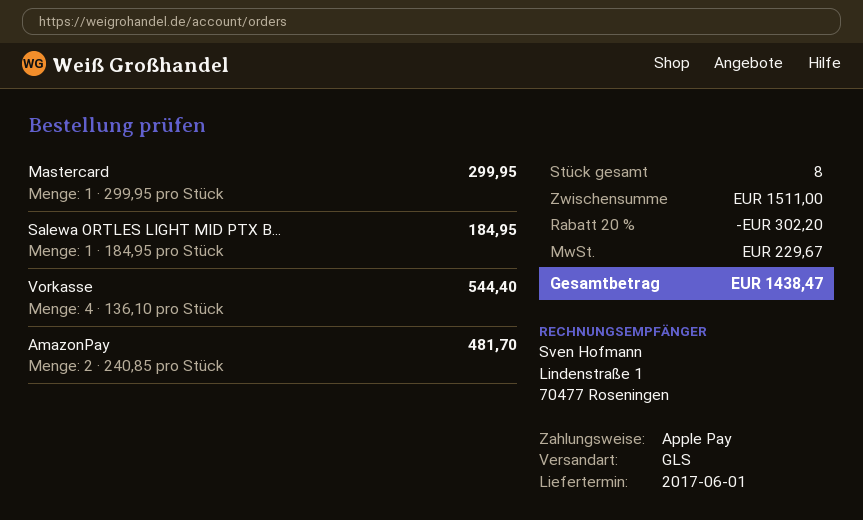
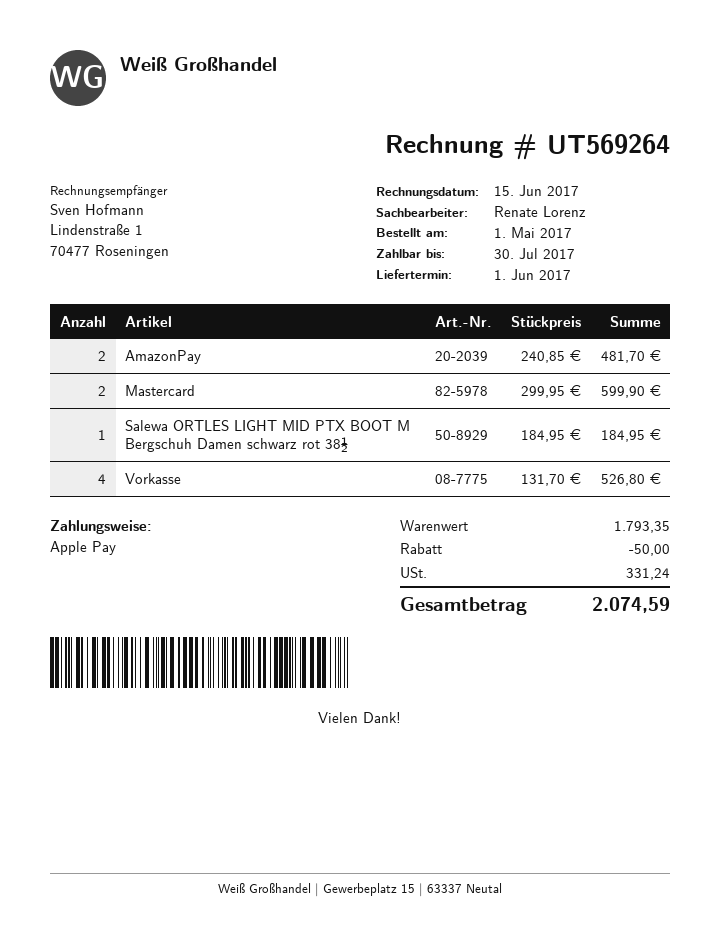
Mastercard: 1 x 299.95 = 299.95 -> 2 x 299.95 = 599.90
Vorkasse: 4 x 136.10 = 544.40 -> 4 x 131.70 = 526.80
subtotal: 1511.00 -> 1793.35
discount: 302.20 -> 50.00
tax: 229.67 -> 331.24
total: 1438.47 -> 2074.59

